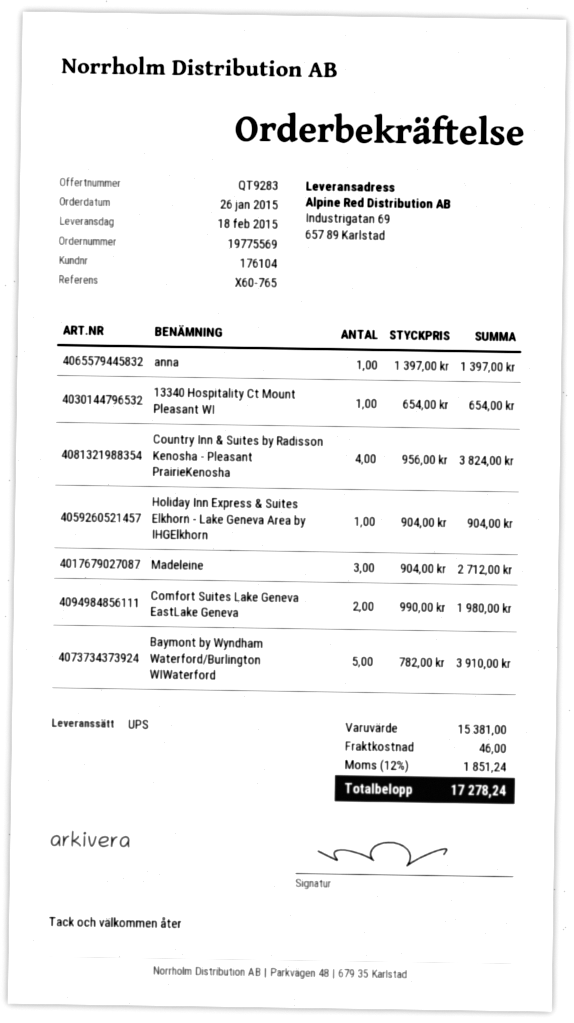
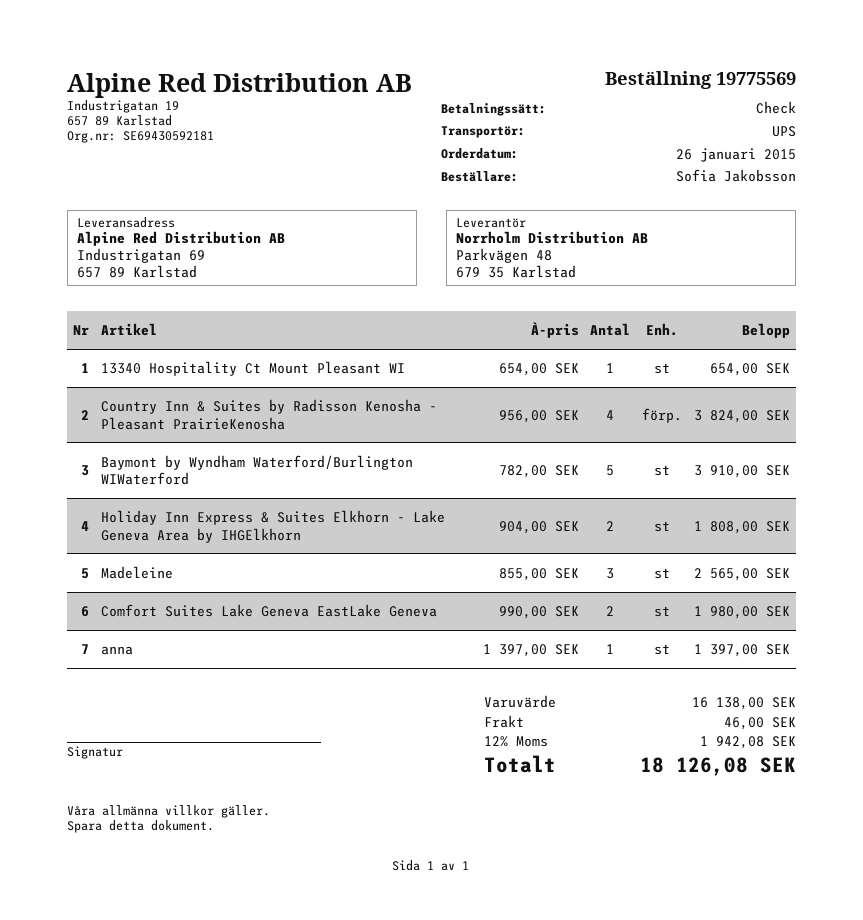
Holiday Inn Express & Suites Elkhorn - Lake Geneva Area by IHGElkhorn: 1 x 904.00 = 904.00 -> 2 x 904.00 = 1808.00
Madeleine: 3 x 904.00 = 2712.00 -> 3 x 855.00 = 2565.00
subtotal: 15381.00 -> 16138.00
tax: 12% = 1851.24 -> 12% = 1942.08
total: 17278.24 -> 18126.08

